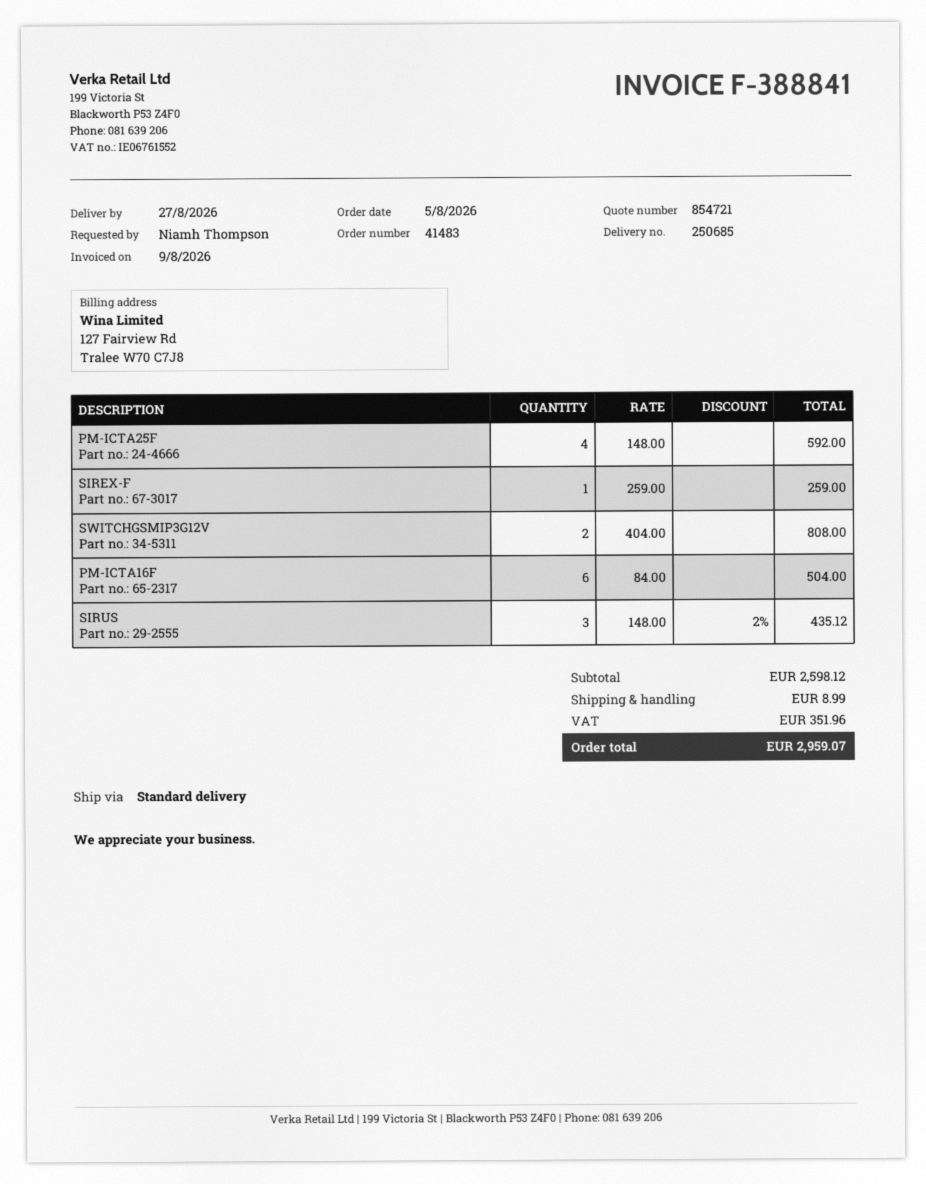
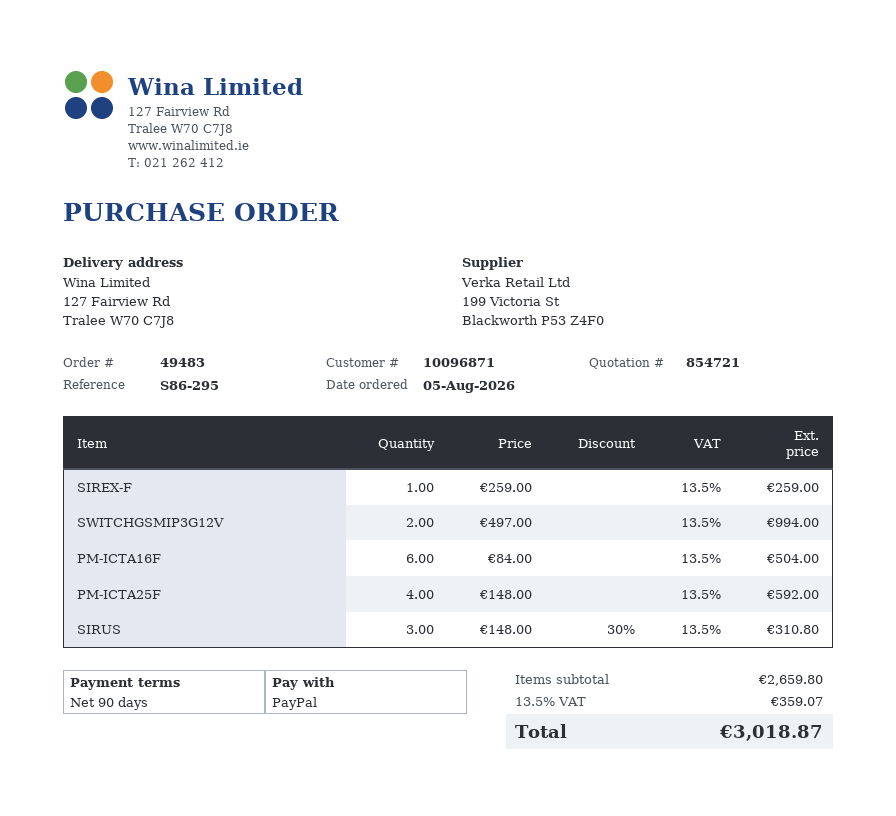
order number: 41483 -> 49483
SWITCHGSMIP3G12V: 2 x 404.00 = 808.00 -> 2 x 497.00 = 994.00
SIRUS: 3 x 148.00 - 2% = 435.12 -> 3 x 148.00 - 30% = 310.80
subtotal: 2598.12 -> 2659.80
shipping: 8.99 -> none
tax: 351.96 -> 359.07
total: 2959.07 -> 3018.87

